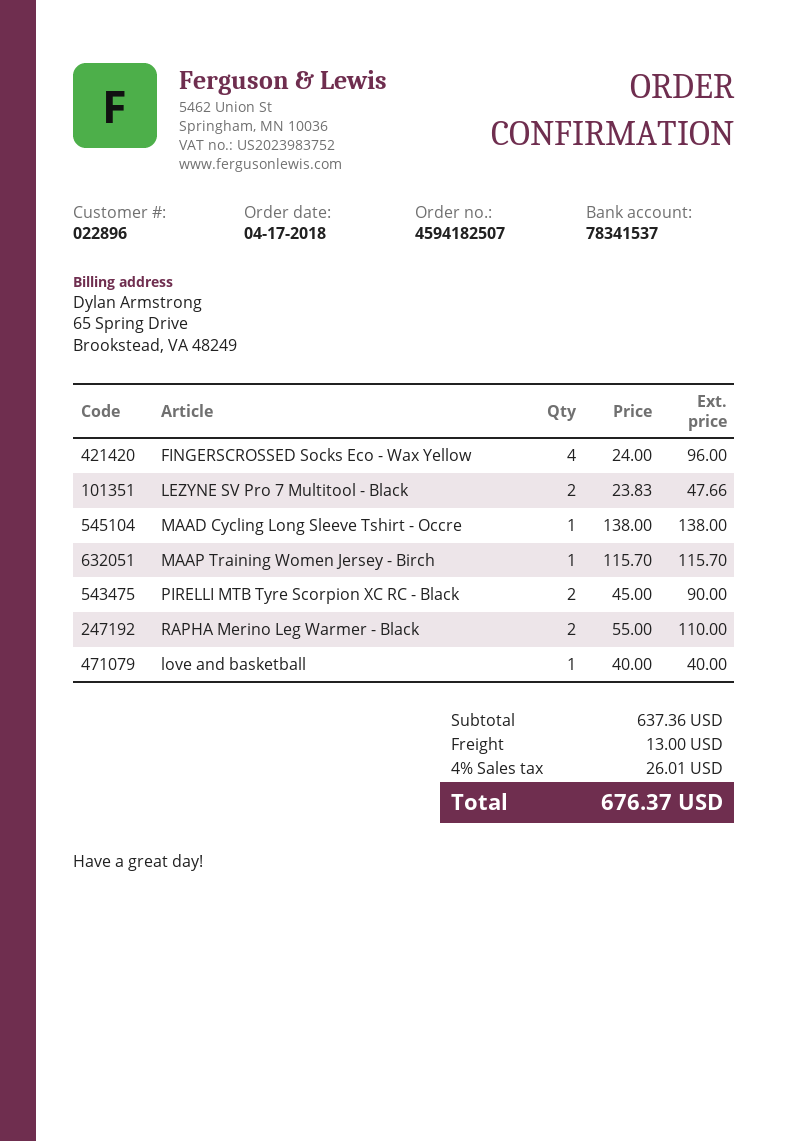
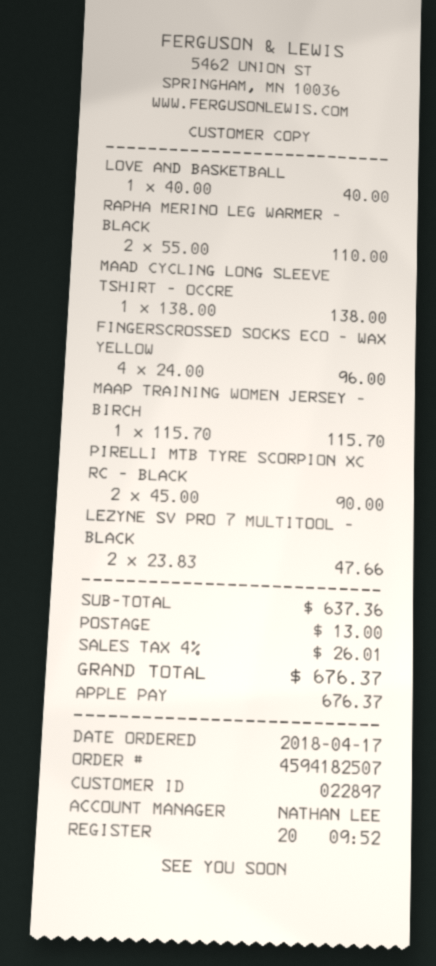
customer number: 022896 -> 022897

